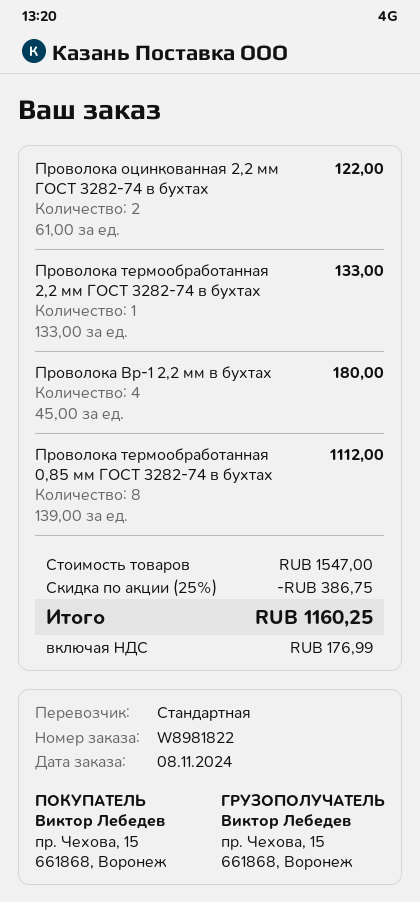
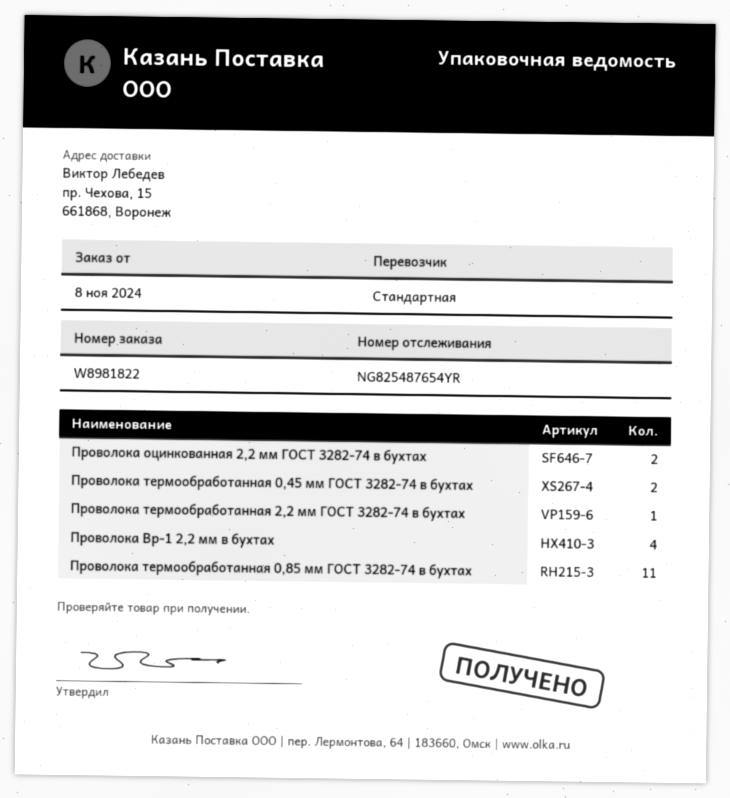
Проволока термообработанная 0,85 мм ГОСТ 3282-74 в бухтах: 8 -> 11
Проволока термообработанная 0,45 мм ГОСТ 3282-74 в бухтах: none -> 2

